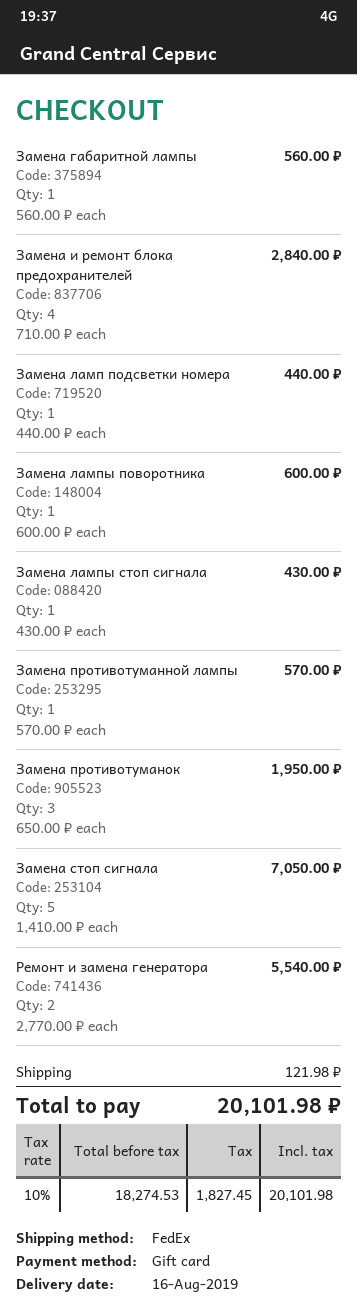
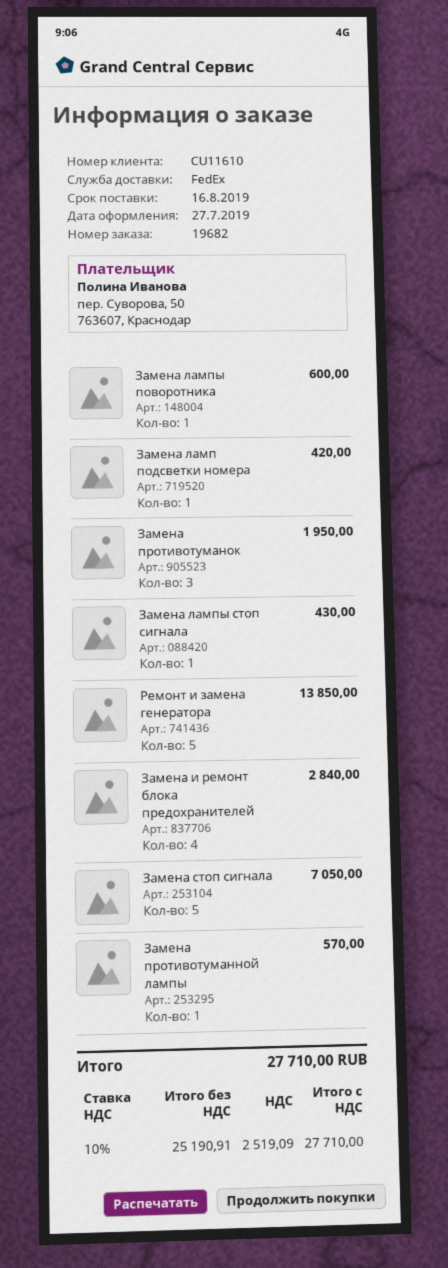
Замена габаритной лампы: 1 for 560.00 -> none
Замена ламп подсветки номера: 1 for 440.00 -> 1 for 420.00
Ремонт и замена генератора: 2 for 5540.00 -> 5 for 13850.00
shipping: 121.98 -> none
net: 18274.53 -> 25190.91
tax: 10% = 1827.45 -> 10% = 2519.09
total: 20101.98 -> 27710.00

